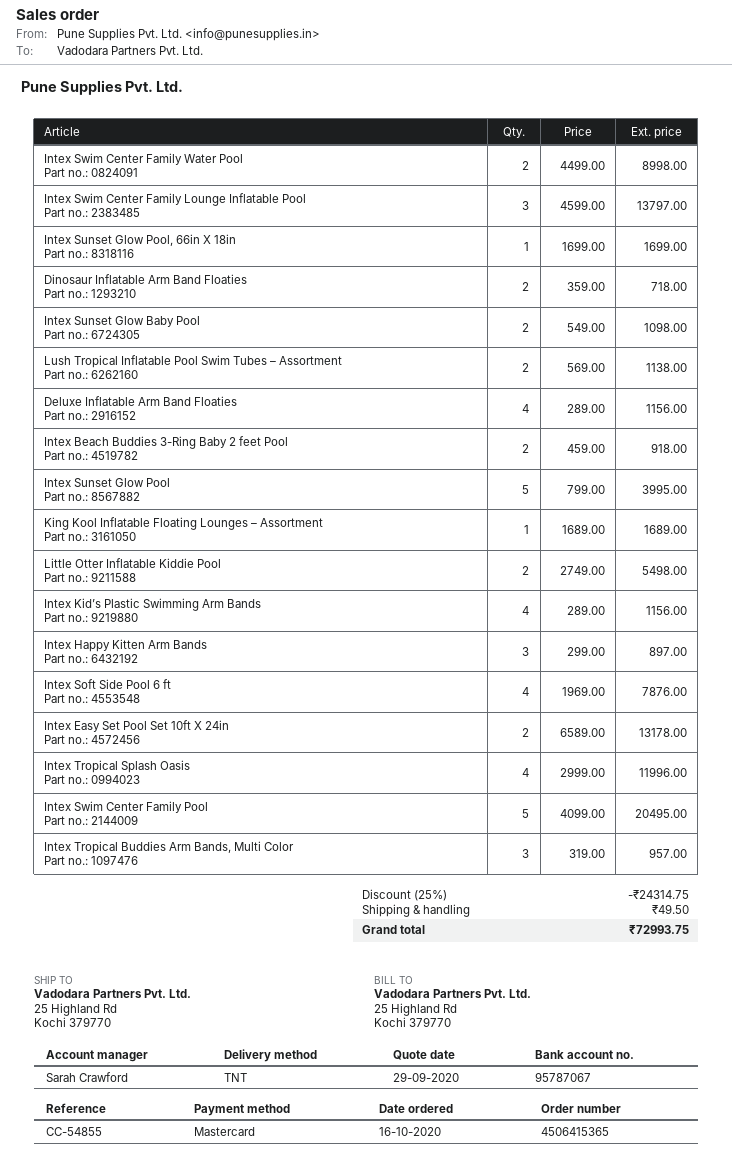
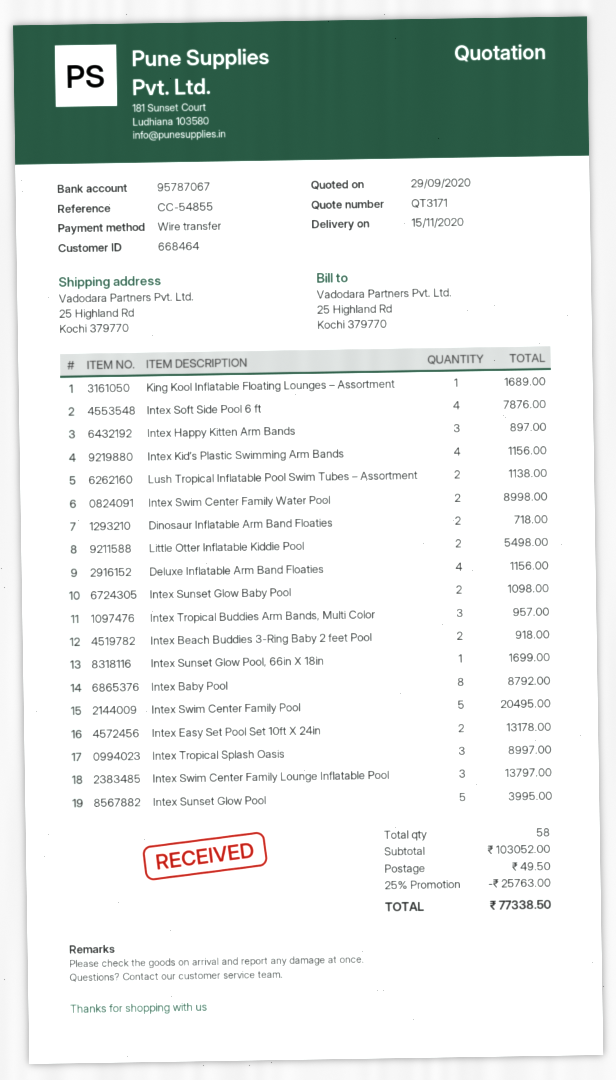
payment method: Mastercard -> bank transfer
Intex Tropical Splash Oasis: 4 for 11996.00 -> 3 for 8997.00
Intex Baby Pool: none -> 8 for 8792.00
discount: 25% = 24314.75 -> 25% = 25763.00
total: 72993.75 -> 77338.50

